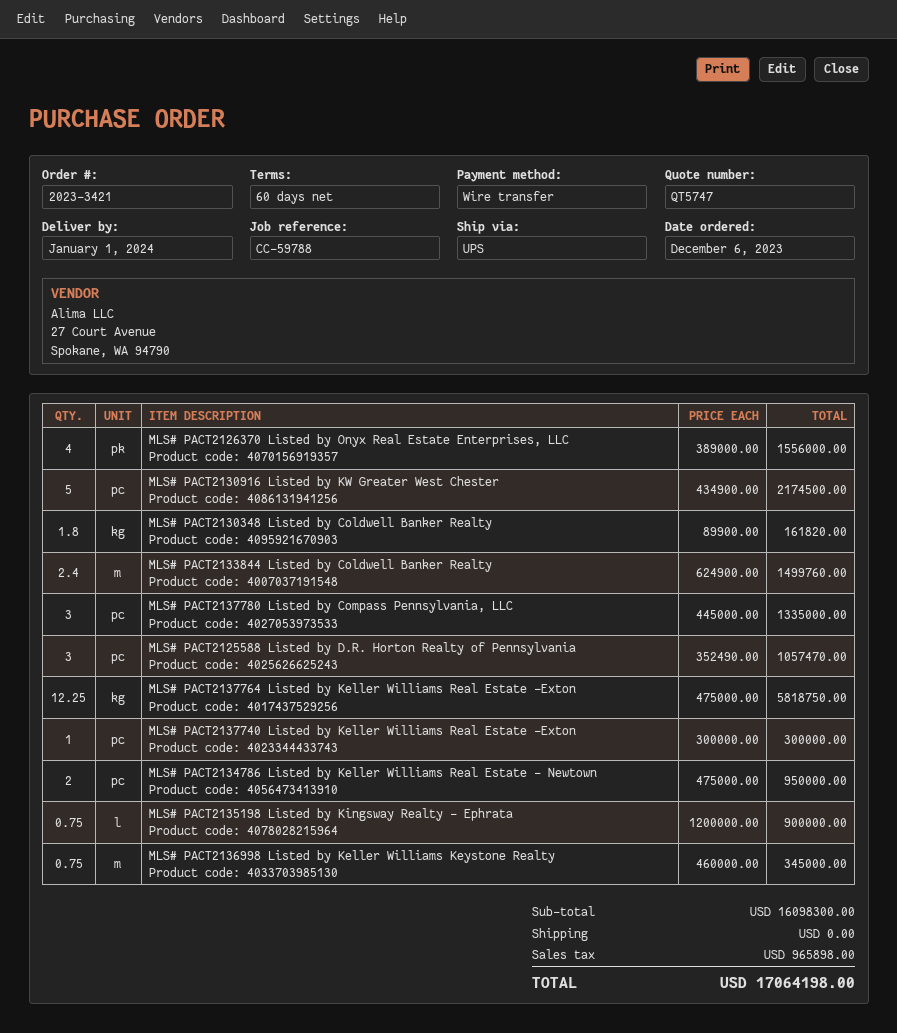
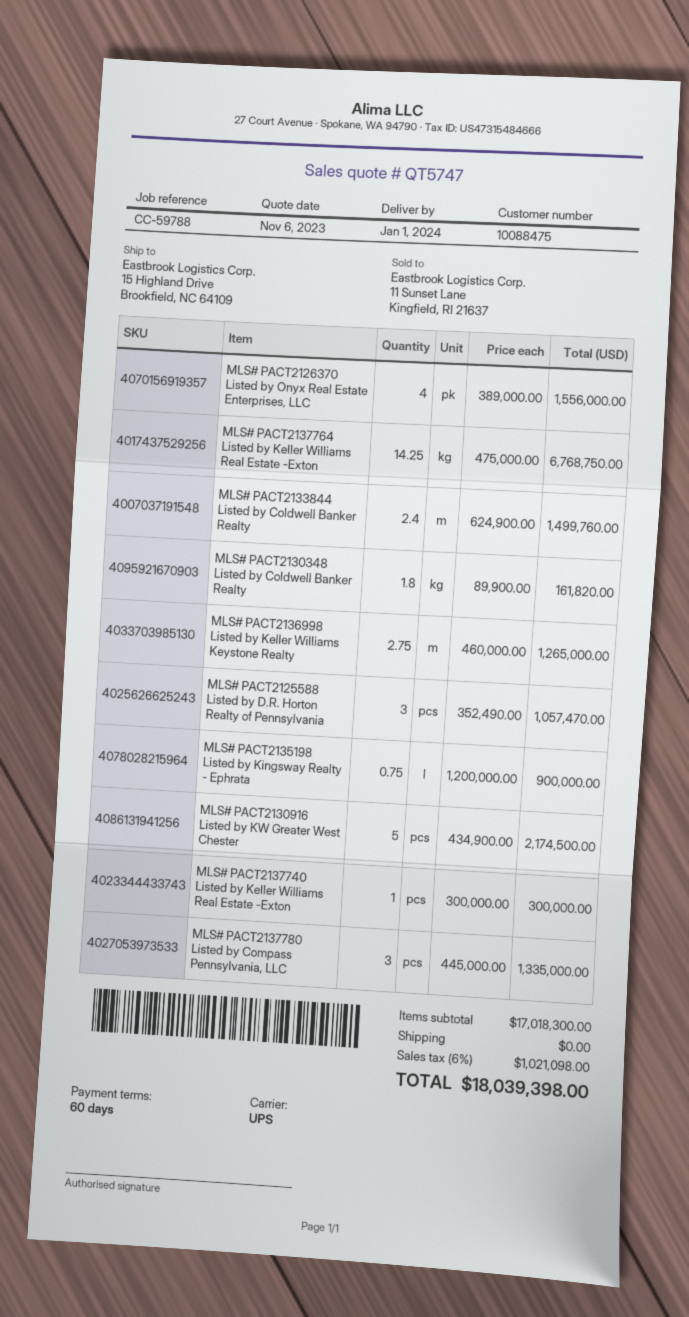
MLS# PACT2137764 Listed by Keller Williams Real Estate -Exton: 12.25 x 475000.00 = 5818750.00 -> 14.25 x 475000.00 = 6768750.00
MLS# PACT2134786 Listed by Keller Williams Real Estate - Newtown: 2 x 475000.00 = 950000.00 -> none
MLS# PACT2136998 Listed by Keller Williams Keystone Realty: 0.75 x 460000.00 = 345000.00 -> 2.75 x 460000.00 = 1265000.00
subtotal: 16098300.00 -> 17018300.00
tax: 965898.00 -> 1021098.00
total: 17064198.00 -> 18039398.00

